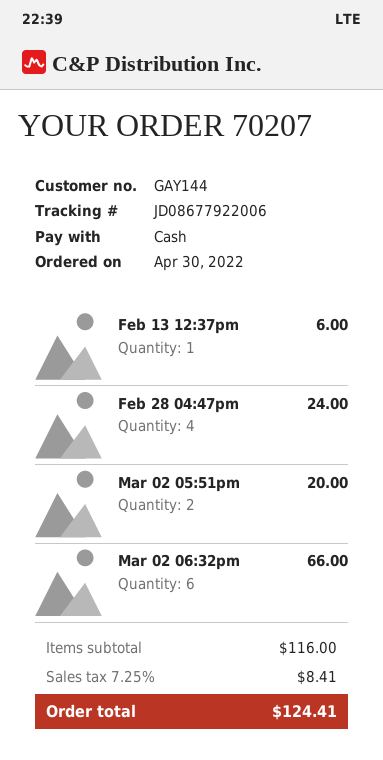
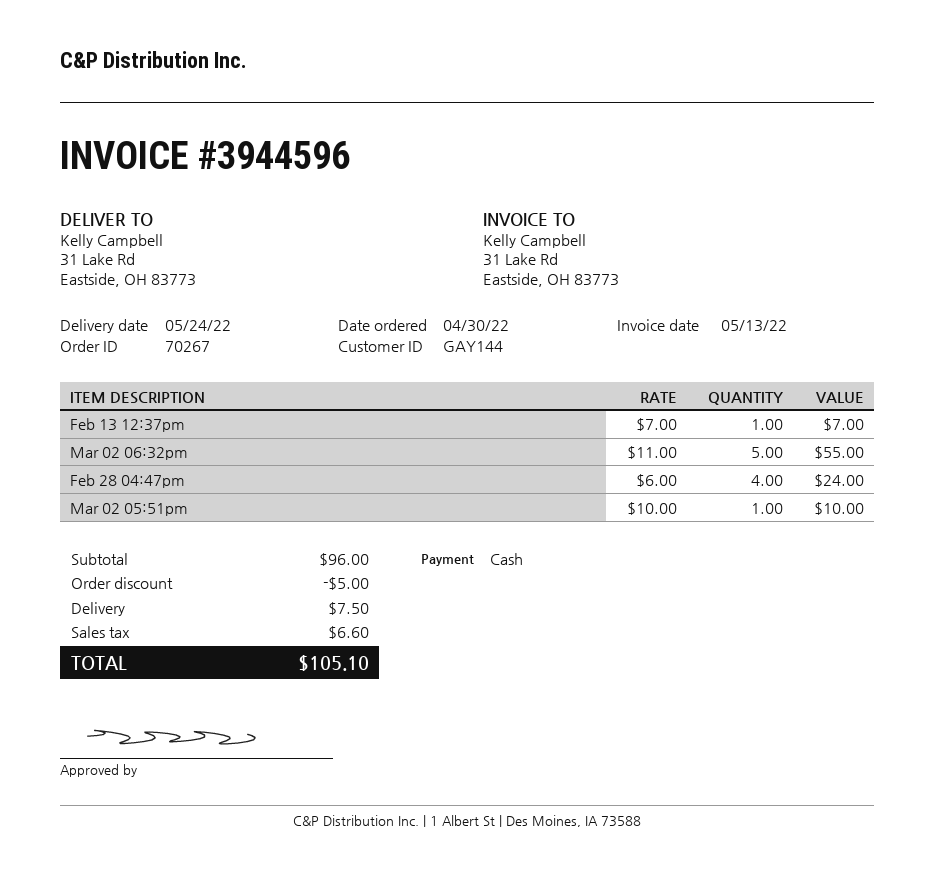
order number: 70207 -> 70267
Feb 13 12:37pm: 1 for 6.00 -> 1 for 7.00
Mar 02 05:51pm: 2 for 20.00 -> 1 for 10.00
Mar 02 06:32pm: 6 for 66.00 -> 5 for 55.00
subtotal: 116.00 -> 96.00
discount: none -> 5.00
shipping: none -> 7.50
tax: 8.41 -> 6.60
total: 124.41 -> 105.10

